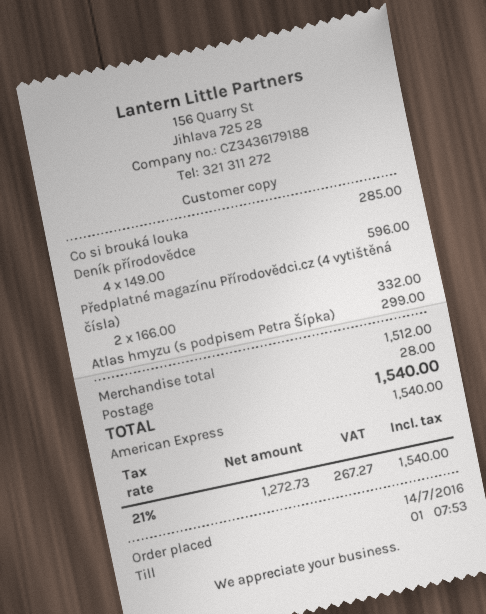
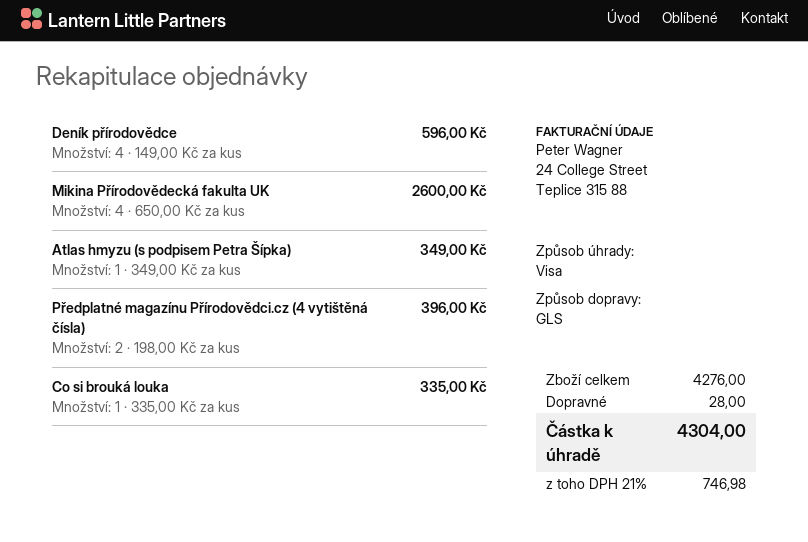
payment method: American Express -> Visa
Co si brouká louka: 1 x 285.00 = 285.00 -> 1 x 335.00 = 335.00
Předplatné magazínu Přírodovědci.cz (4 vytištěná čísla): 2 x 166.00 = 332.00 -> 2 x 198.00 = 396.00
Atlas hmyzu (s podpisem Petra Šípka): 1 x 299.00 = 299.00 -> 1 x 349.00 = 349.00
Mikina Přírodovědecká fakulta UK: none -> 4 x 650.00 = 2600.00
subtotal: 1512.00 -> 4276.00
tax: 21% = 267.27 -> 21% = 746.98
total: 1540.00 -> 4304.00

